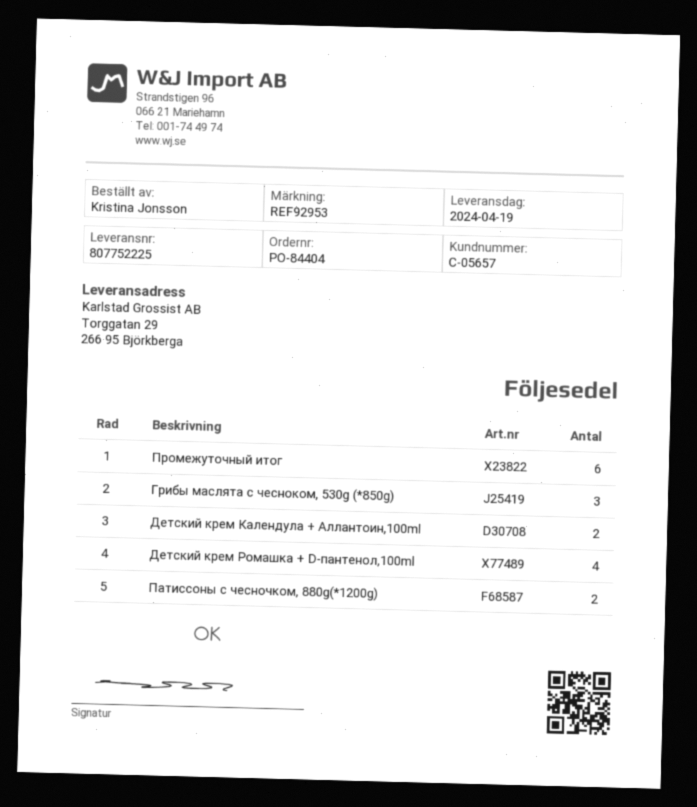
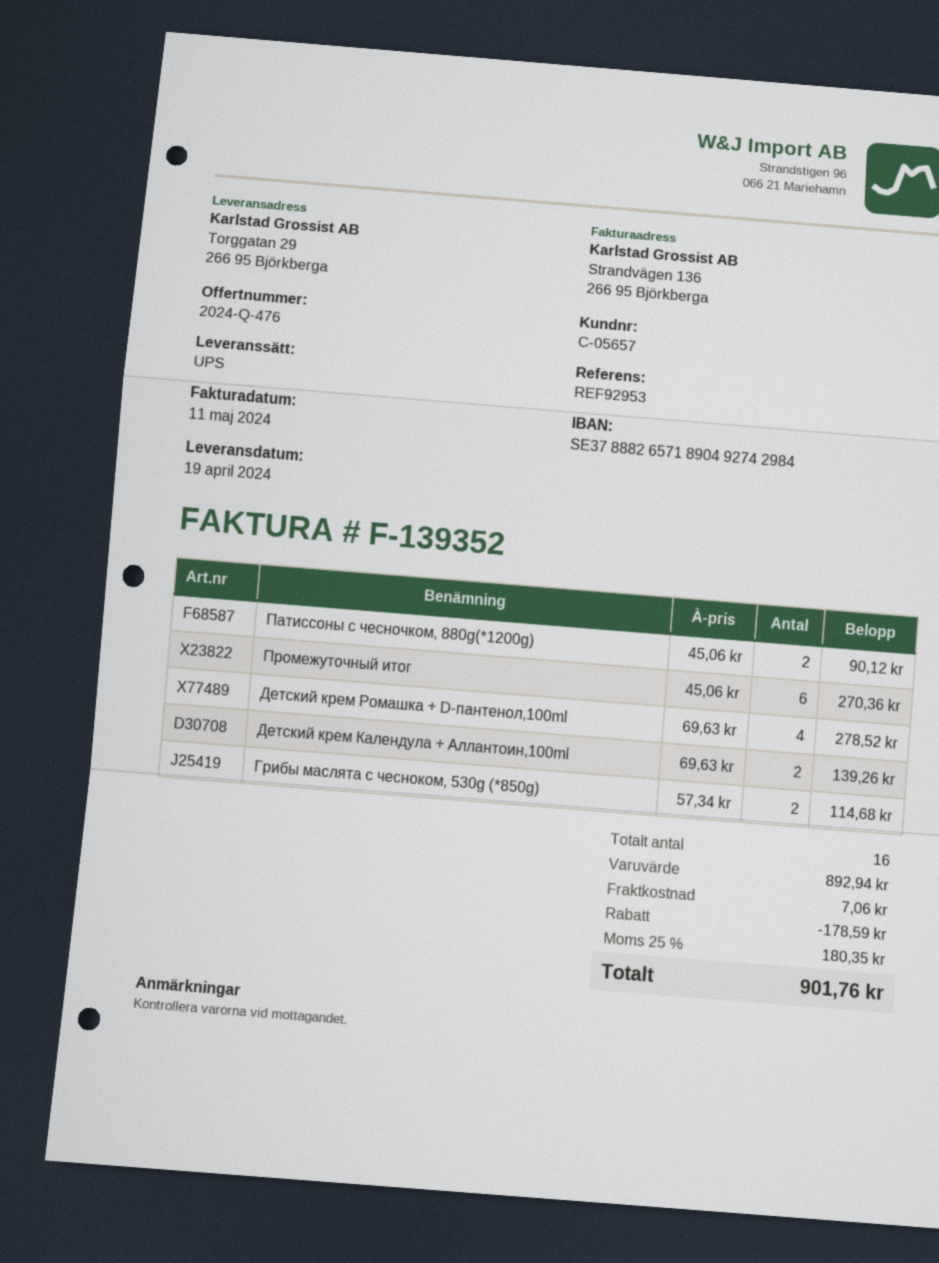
Грибы маслята с чесноком, 530g (*850g): 3 -> 2

